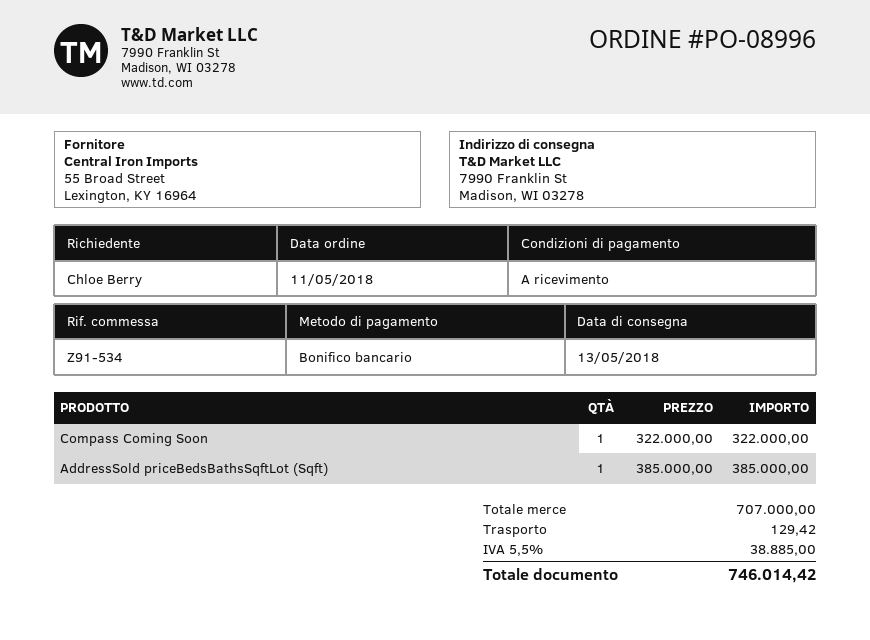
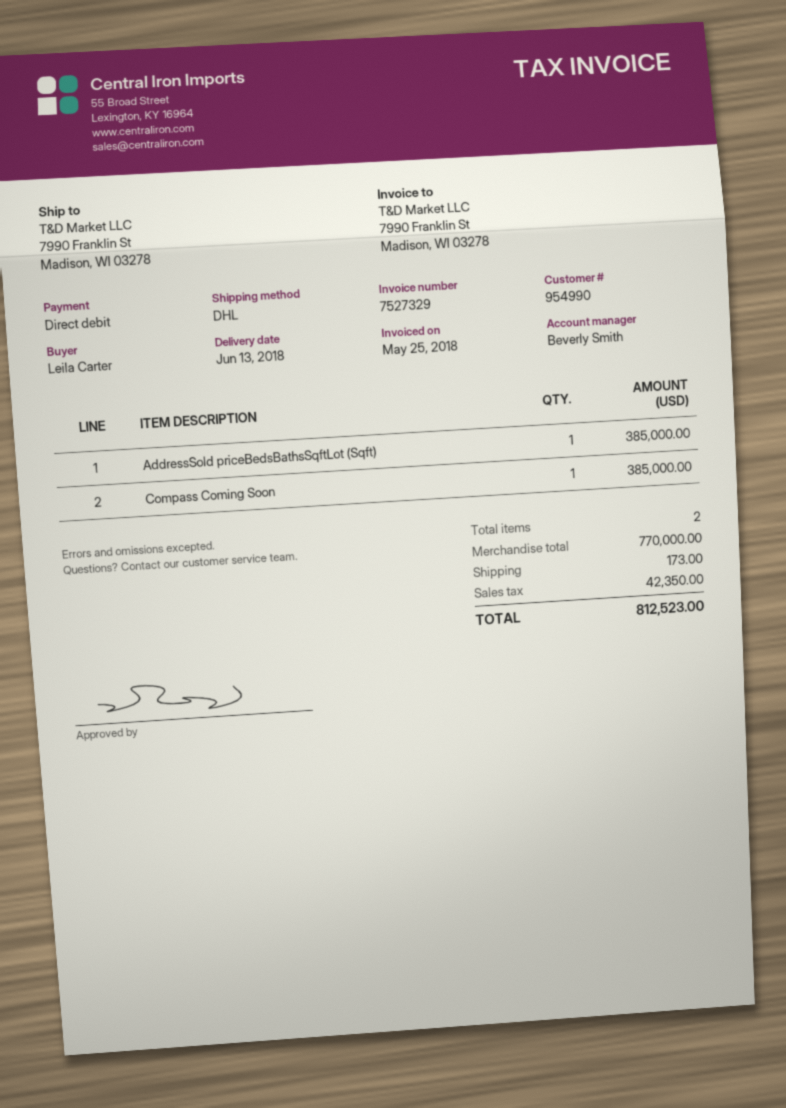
delivery date: 2018-05-13 -> 2018-06-13
ordered by: Chloe Berry -> Leila Carter
payment method: bank transfer -> direct debit
Compass Coming Soon: 1 for 322000.00 -> 1 for 385000.00
subtotal: 707000.00 -> 770000.00
shipping: 129.42 -> 173.00
tax: 38885.00 -> 42350.00
total: 746014.42 -> 812523.00

